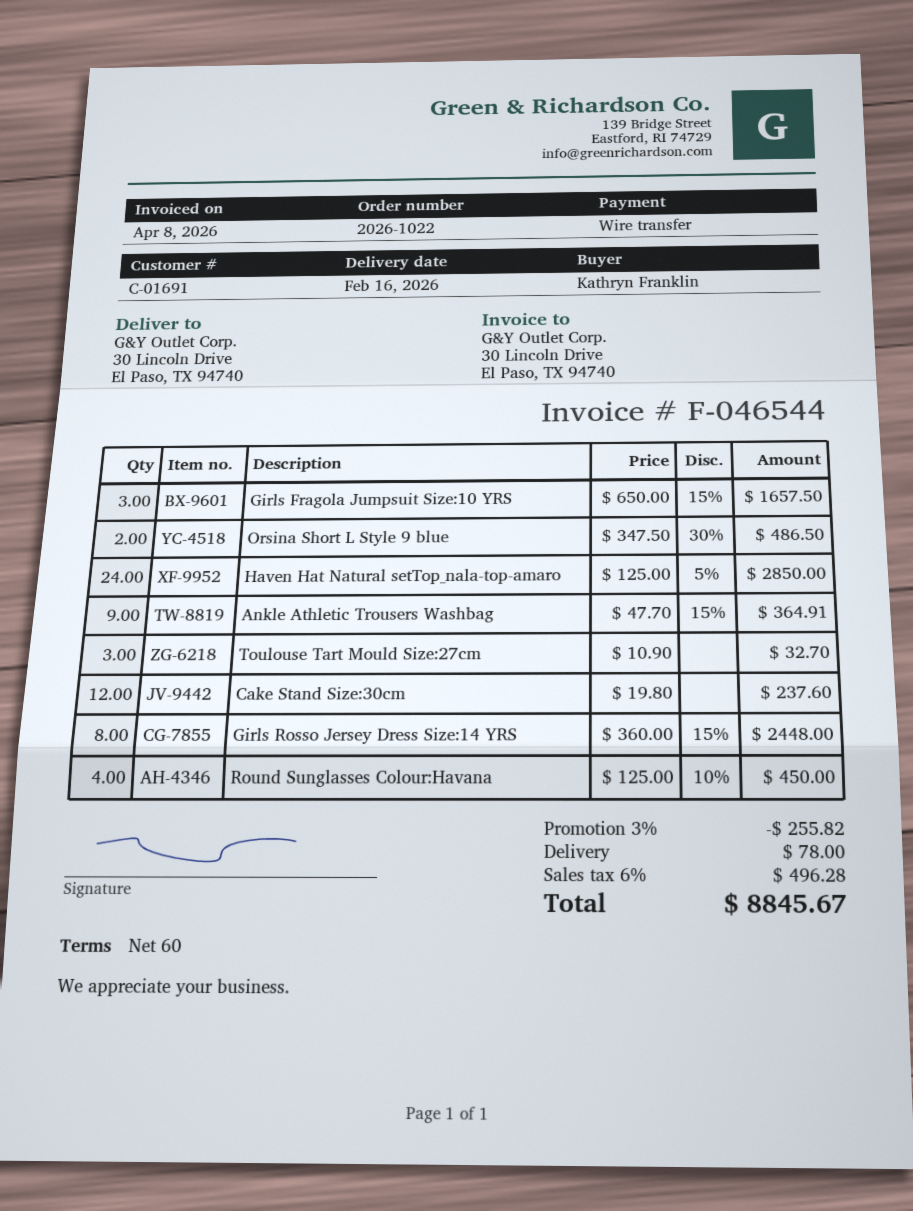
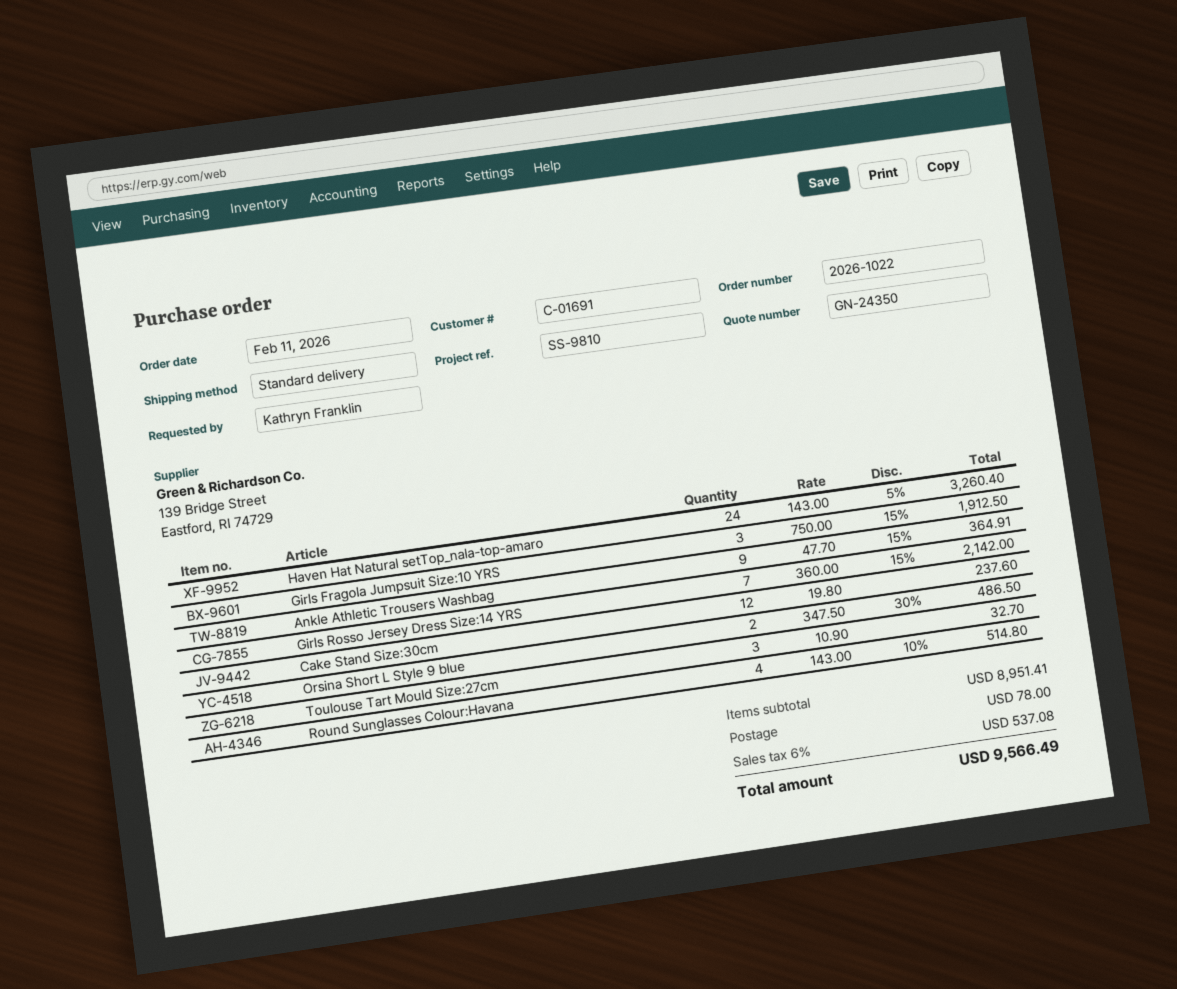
Girls Fragola Jumpsuit Size:10 YRS: 3 x 650.00 - 15% = 1657.50 -> 3 x 750.00 - 15% = 1912.50
Haven Hat Natural setTop_nala-top-amaro: 24 x 125.00 - 5% = 2850.00 -> 24 x 143.00 - 5% = 3260.40
Girls Rosso Jersey Dress Size:14 YRS: 8 x 360.00 - 15% = 2448.00 -> 7 x 360.00 - 15% = 2142.00
Round Sunglasses Colour:Havana: 4 x 125.00 - 10% = 450.00 -> 4 x 143.00 - 10% = 514.80
discount: 3% = 255.82 -> none
tax: 6% = 496.28 -> 6% = 537.08
total: 8845.67 -> 9566.49

